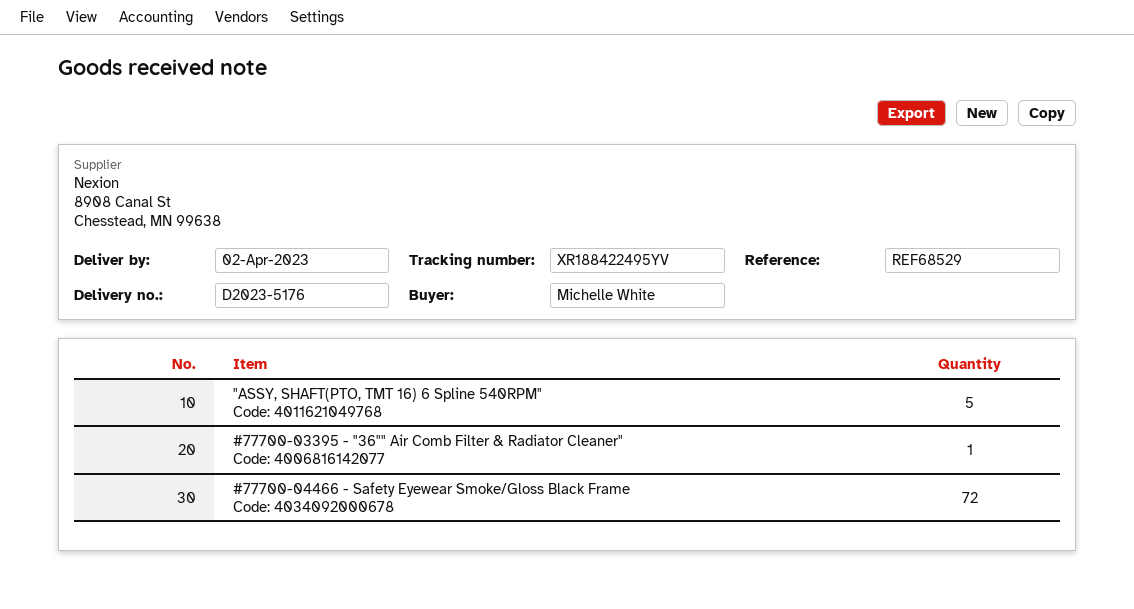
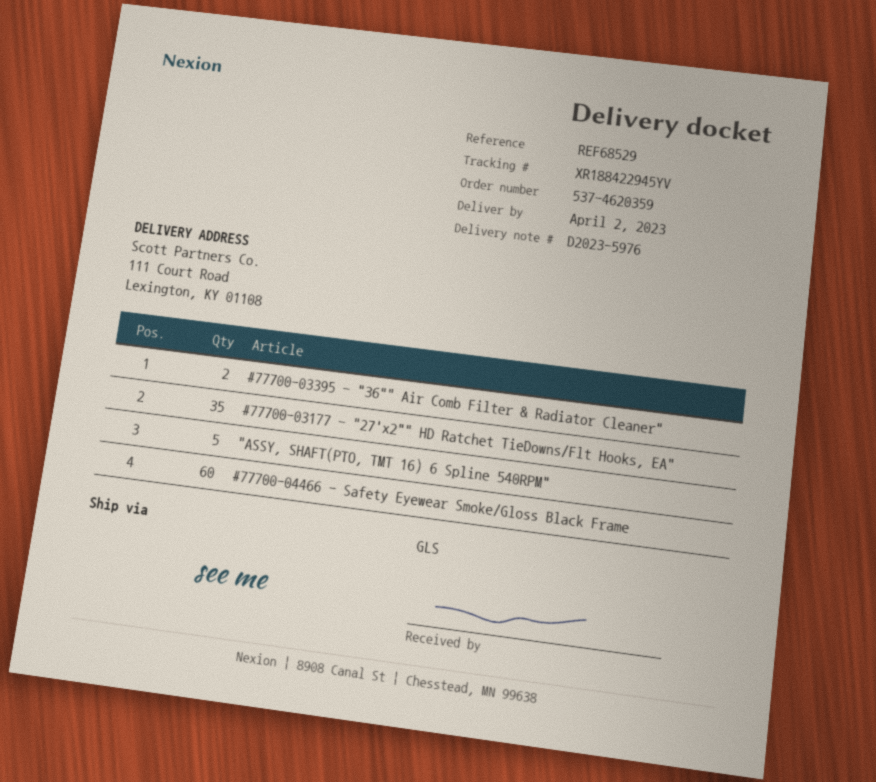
delivery note number: D2023-5176 -> D2023-5976
tracking number: XR188422495YV -> XR188422945YV
#77700-03395 - "36"" Air Comb Filter & Radiator Cleaner": 1 -> 2
#77700-04466 - Safety Eyewear Smoke/Gloss Black Frame: 72 -> 60
#77700-03177 - "27'x2"" HD Ratchet TieDowns/Flt Hooks, EA": none -> 35

